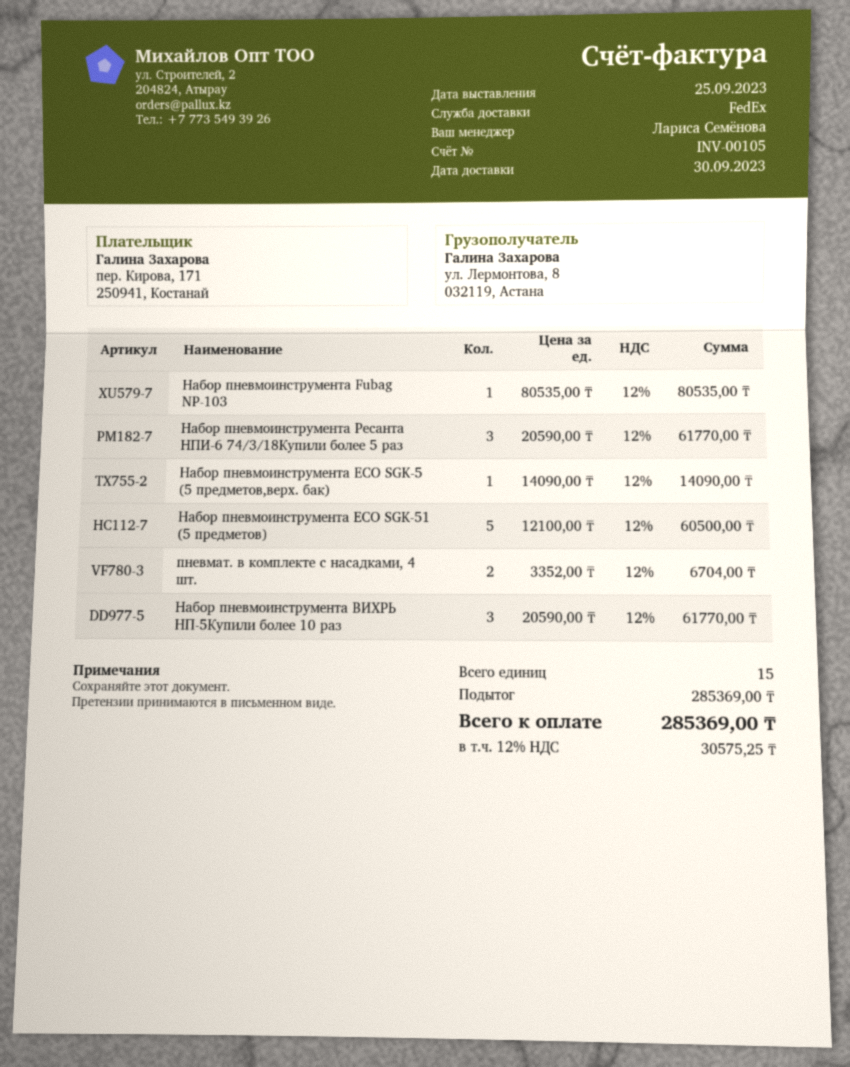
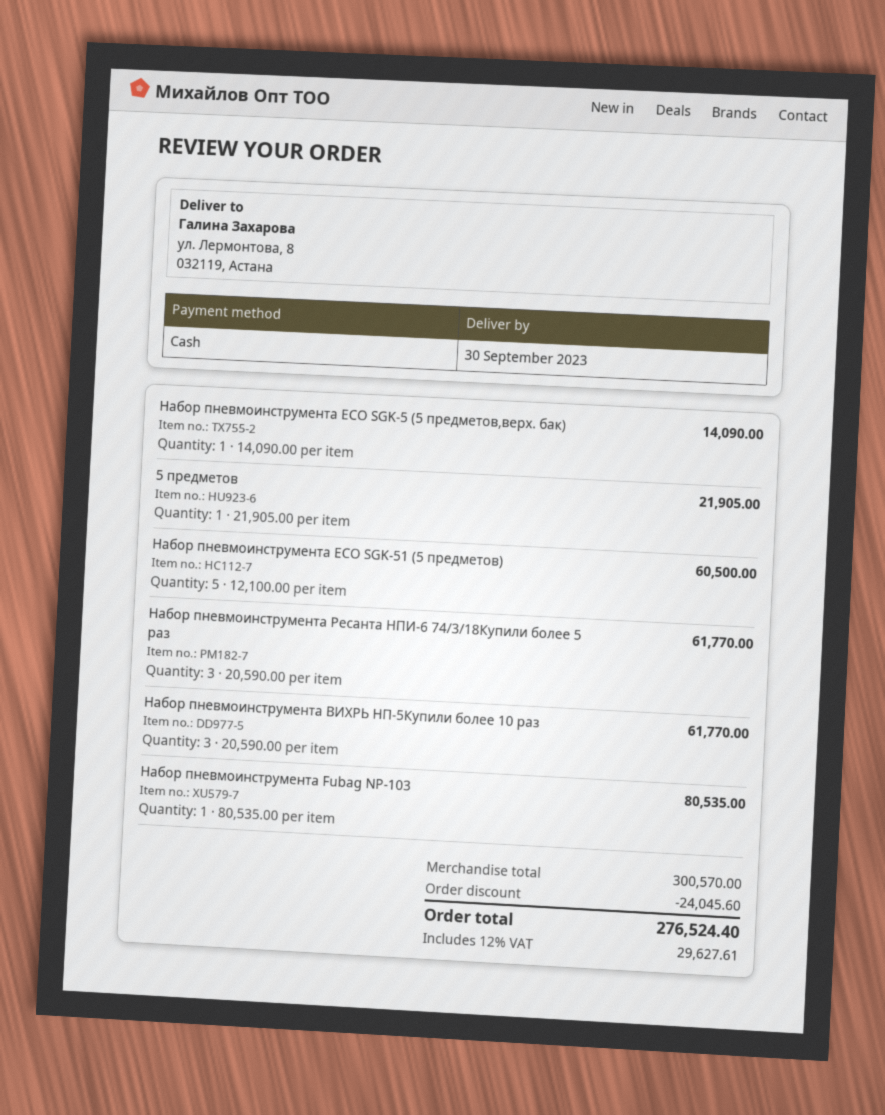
пневмат. в комплекте с насадками, 4 шт.: 2 x 3352.00 = 6704.00 -> none
5 предметов: none -> 1 x 21905.00 = 21905.00
subtotal: 285369.00 -> 300570.00
discount: none -> 24045.60
tax: 12% = 30575.25 -> 12% = 29627.61
total: 285369.00 -> 276524.40

